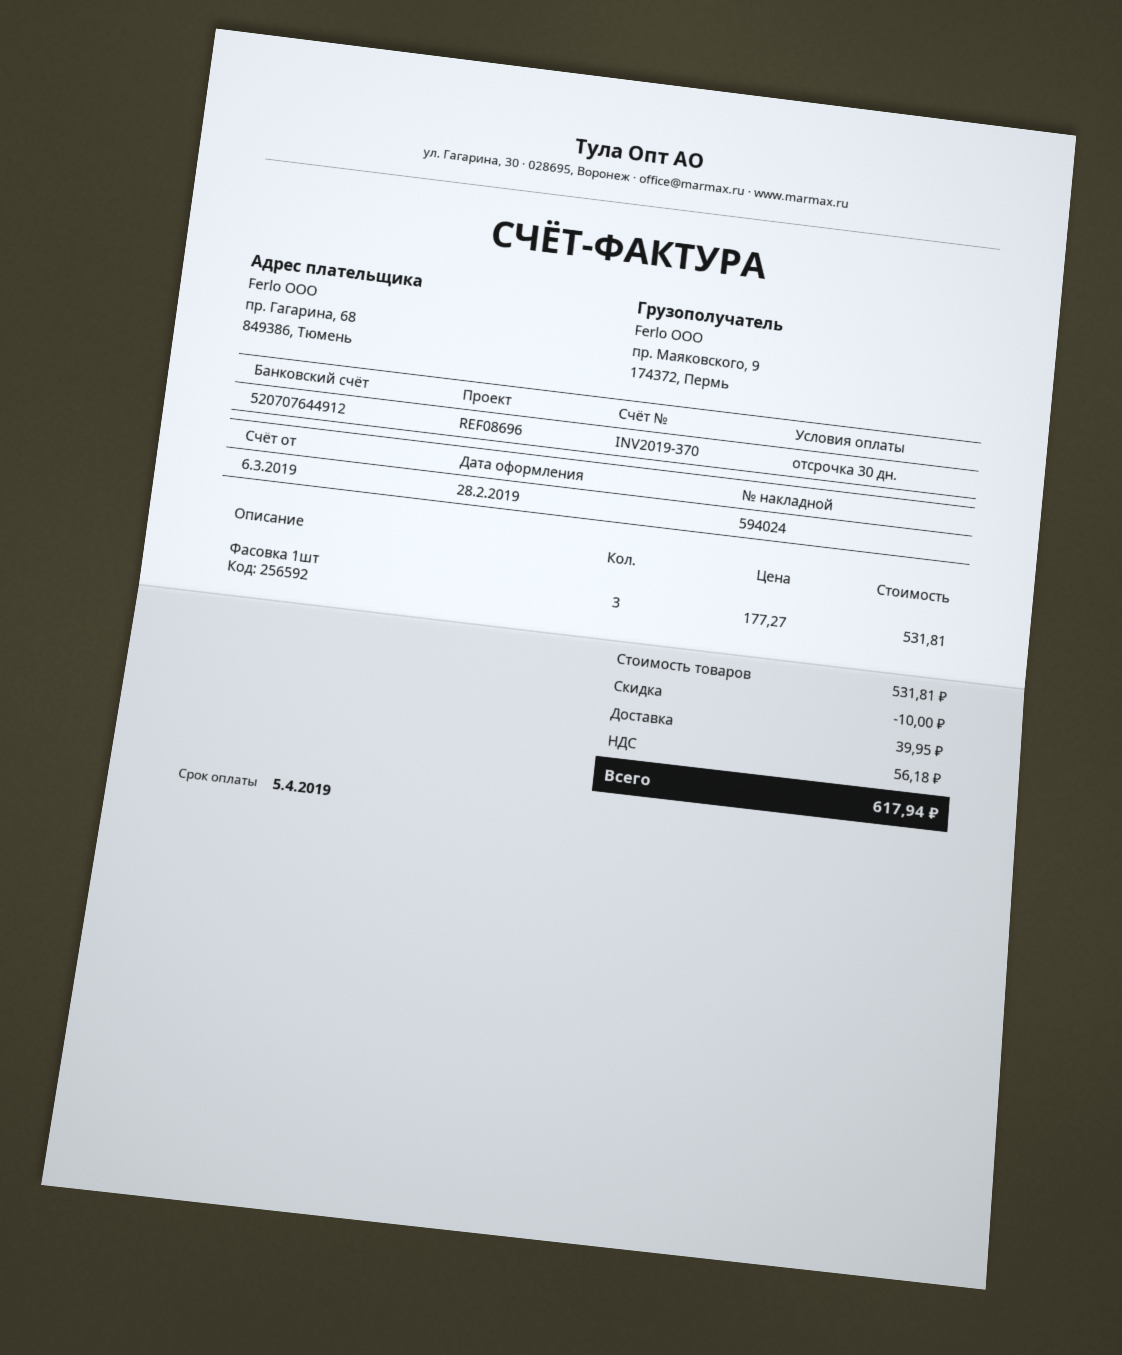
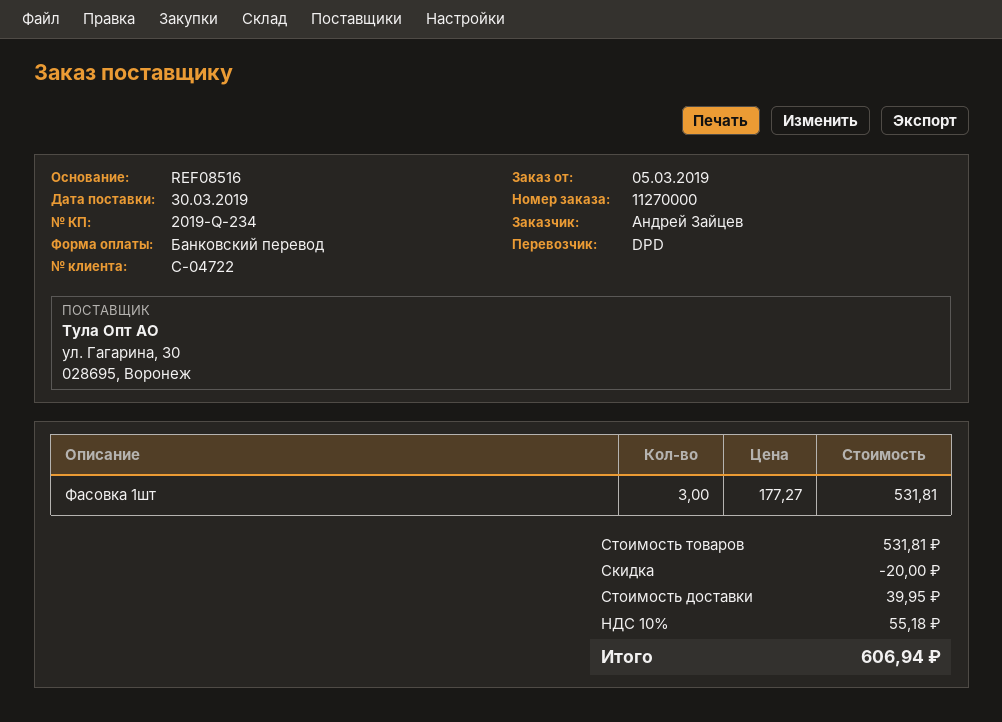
order date: 2019-02-28 -> 2019-03-05
reference: REF08696 -> REF08516
discount: 10.00 -> 20.00
tax: 56.18 -> 55.18
total: 617.94 -> 606.94

